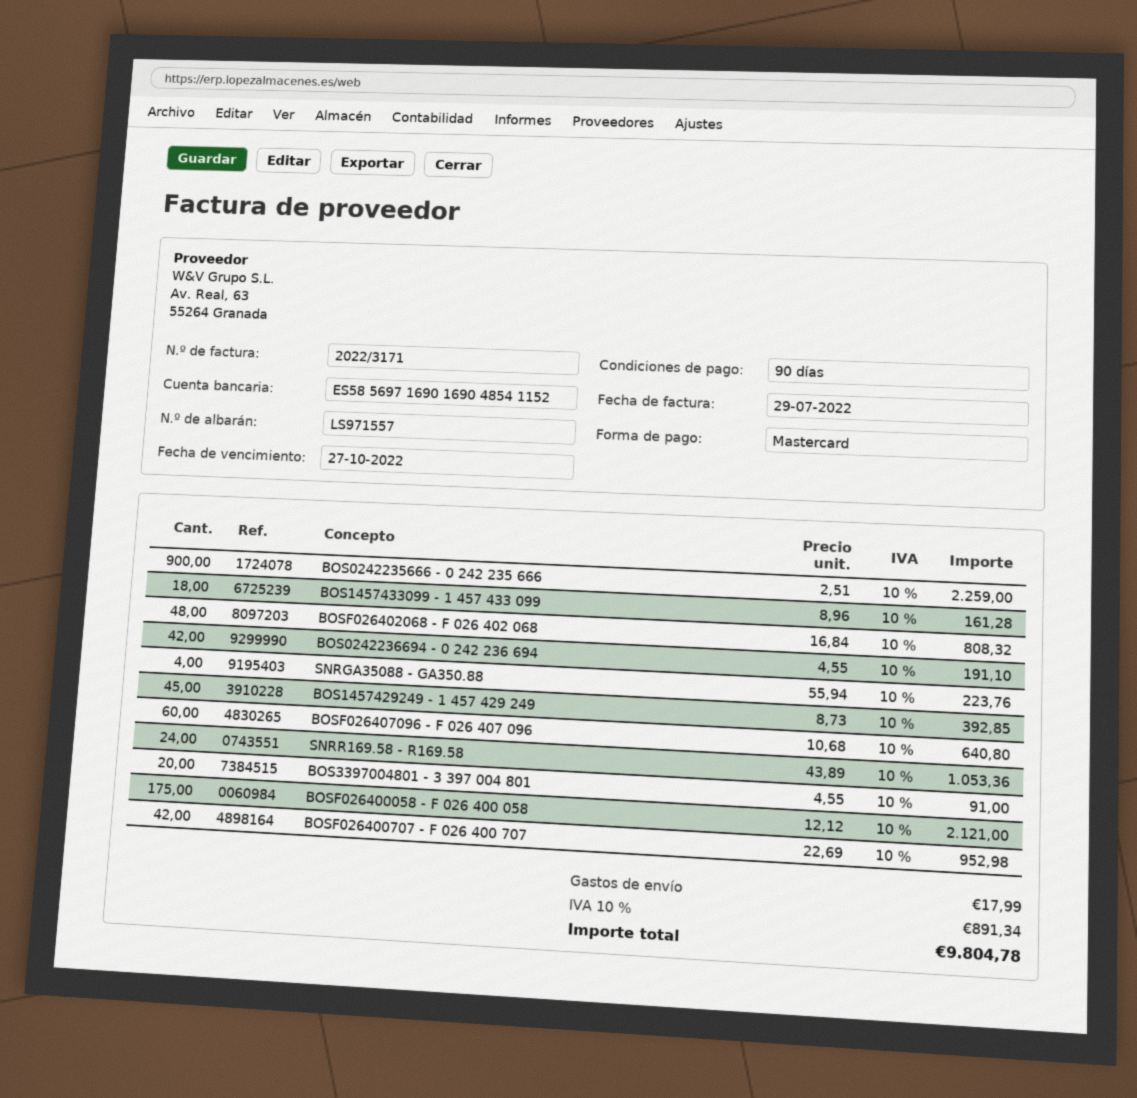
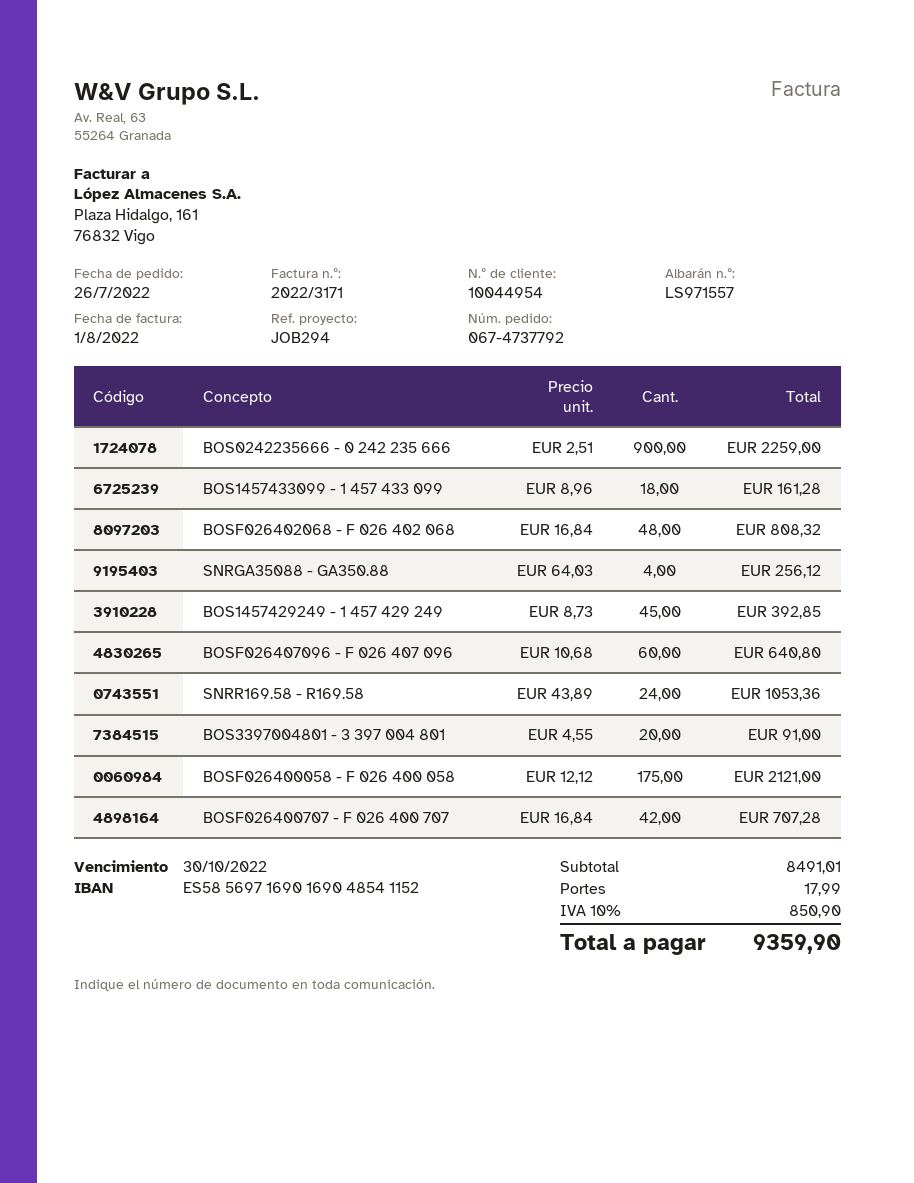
invoice date: 2022-07-29 -> 2022-08-01
due date: 2022-10-27 -> 2022-10-30
BOS0242236694 - 0 242 236 694: 42 x 4.55 = 191.10 -> none
SNRGA35088 - GA350.88: 4 x 55.94 = 223.76 -> 4 x 64.03 = 256.12
BOSF026400707 - F 026 400 707: 42 x 22.69 = 952.98 -> 42 x 16.84 = 707.28
tax: 10% = 891.34 -> 10% = 850.90
total: 9804.78 -> 9359.90

